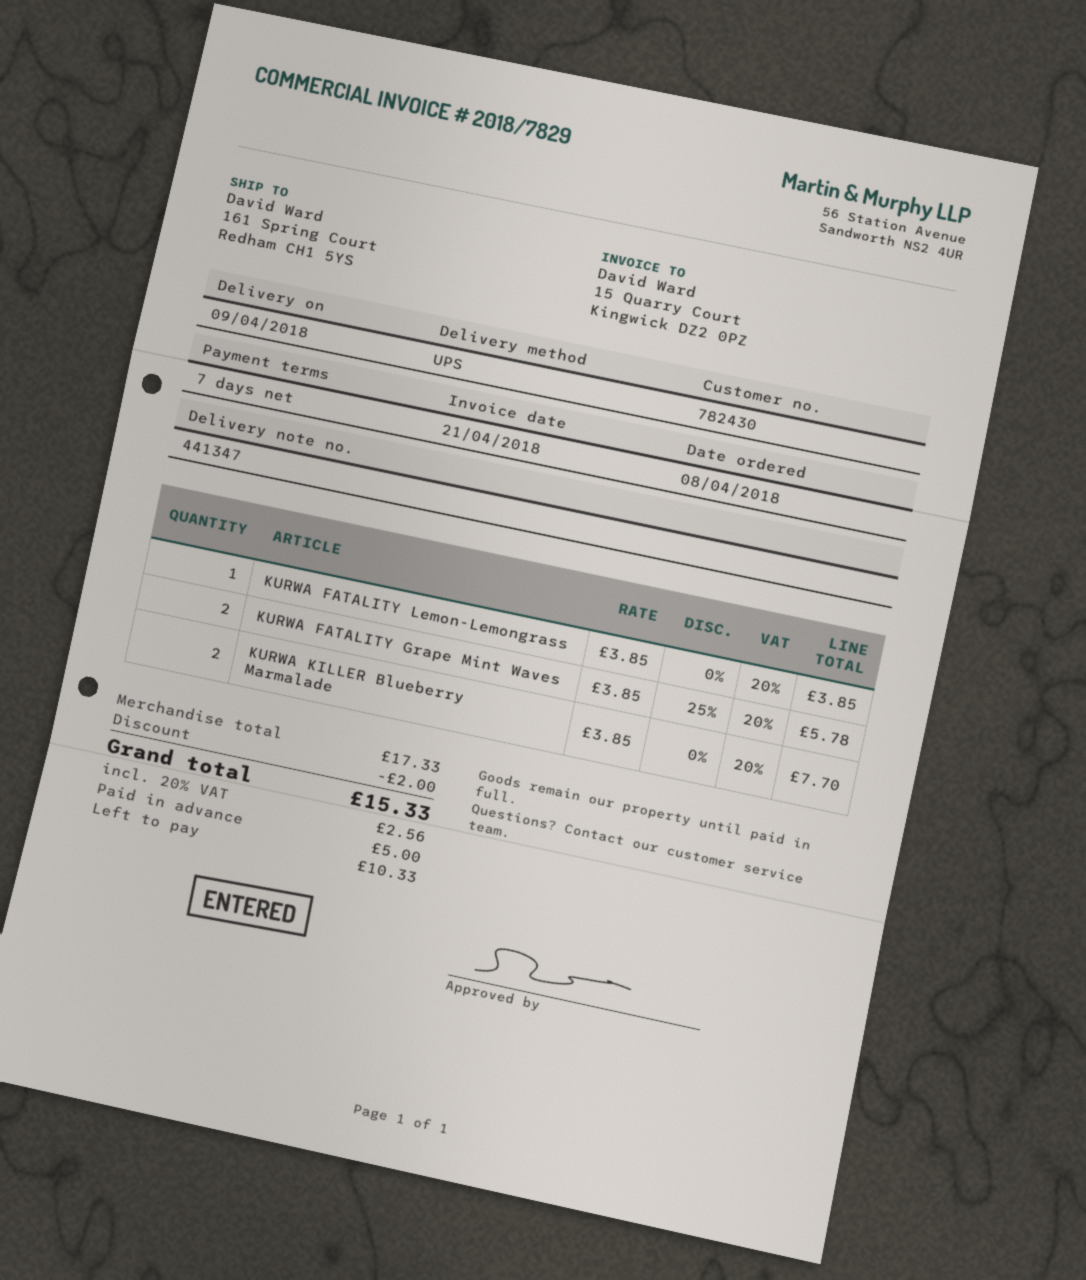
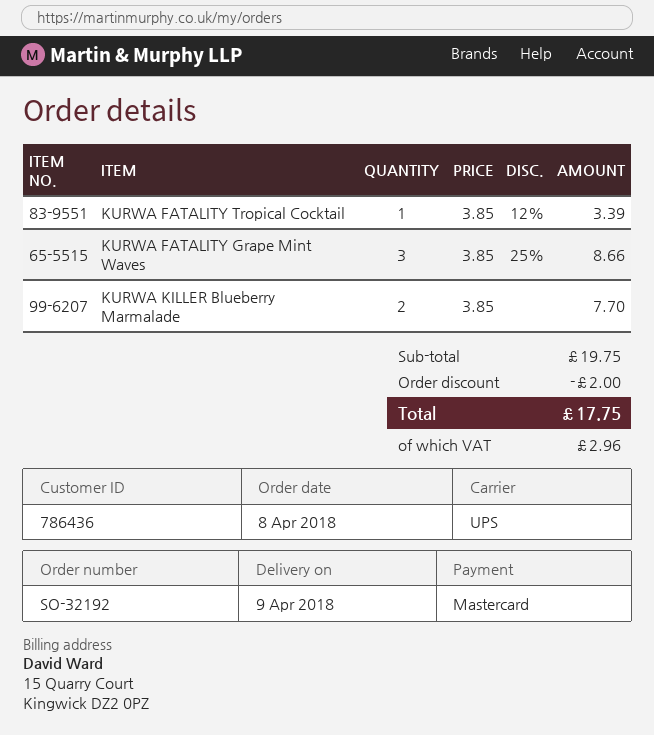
customer number: 782430 -> 786436
KURWA FATALITY Lemon-Lemongrass: 1 x 3.85 = 3.85 -> none
KURWA FATALITY Grape Mint Waves: 2 x 3.85 - 25% = 5.78 -> 3 x 3.85 - 25% = 8.66
KURWA FATALITY Tropical Cocktail: none -> 1 x 3.85 - 12% = 3.39
subtotal: 17.33 -> 19.75
tax: 2.56 -> 2.96
total: 15.33 -> 17.75

